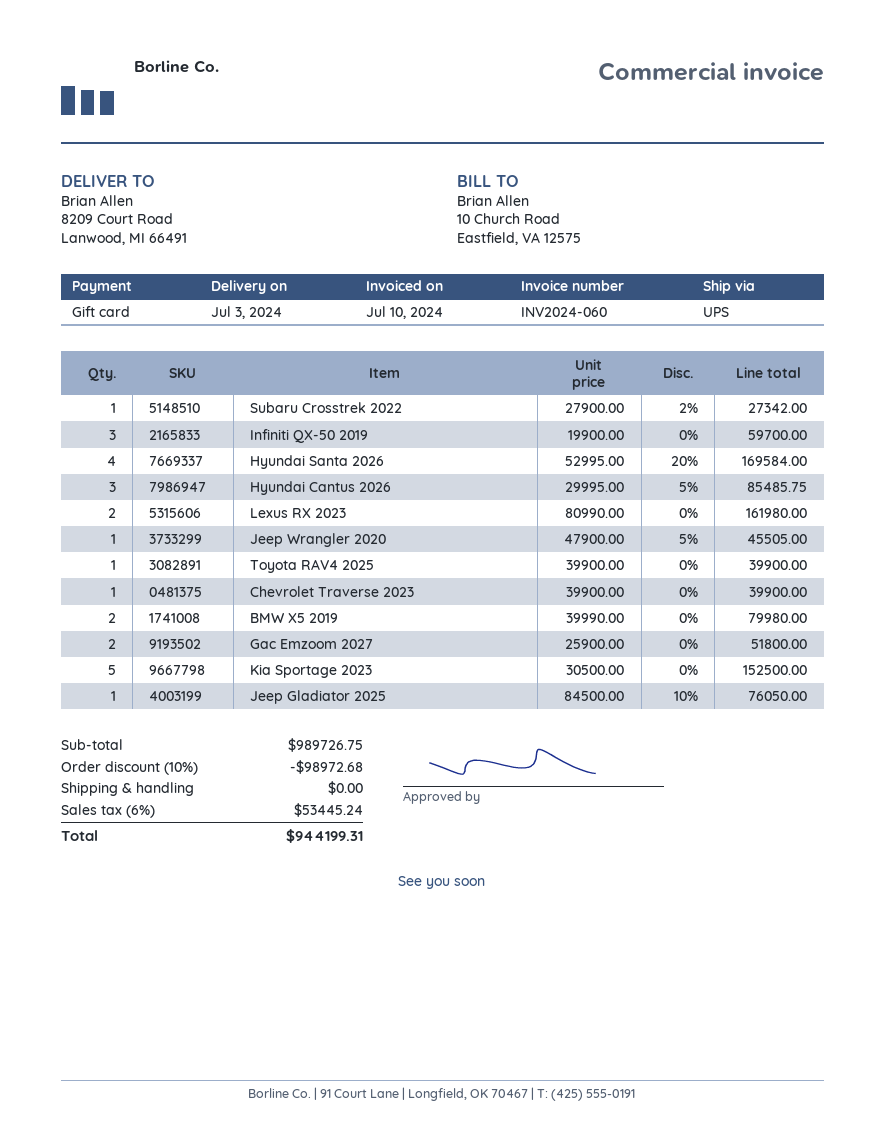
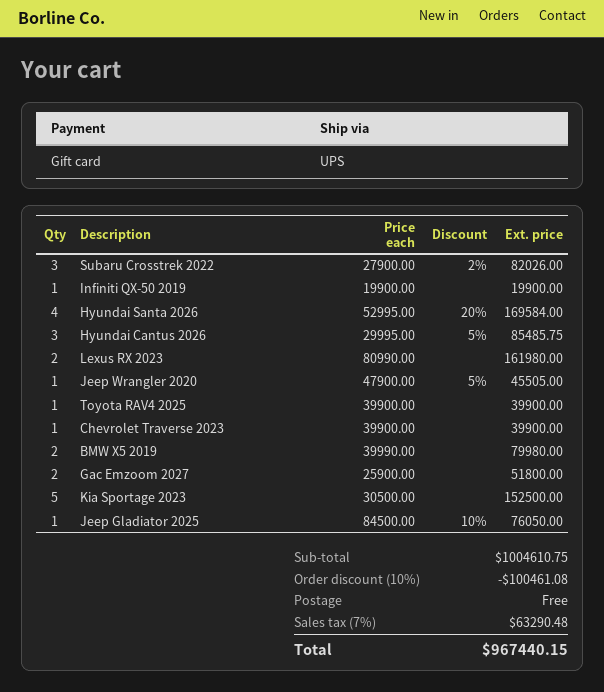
Subaru Crosstrek 2022: 1 x 27900.00 - 2% = 27342.00 -> 3 x 27900.00 - 2% = 82026.00
Infiniti QX-50 2019: 3 x 19900.00 = 59700.00 -> 1 x 19900.00 = 19900.00
subtotal: 989726.75 -> 1004610.75
discount: 10% = 98972.68 -> 10% = 100461.08
tax: 6% = 53445.24 -> 7% = 63290.48
total: 944199.31 -> 967440.15

